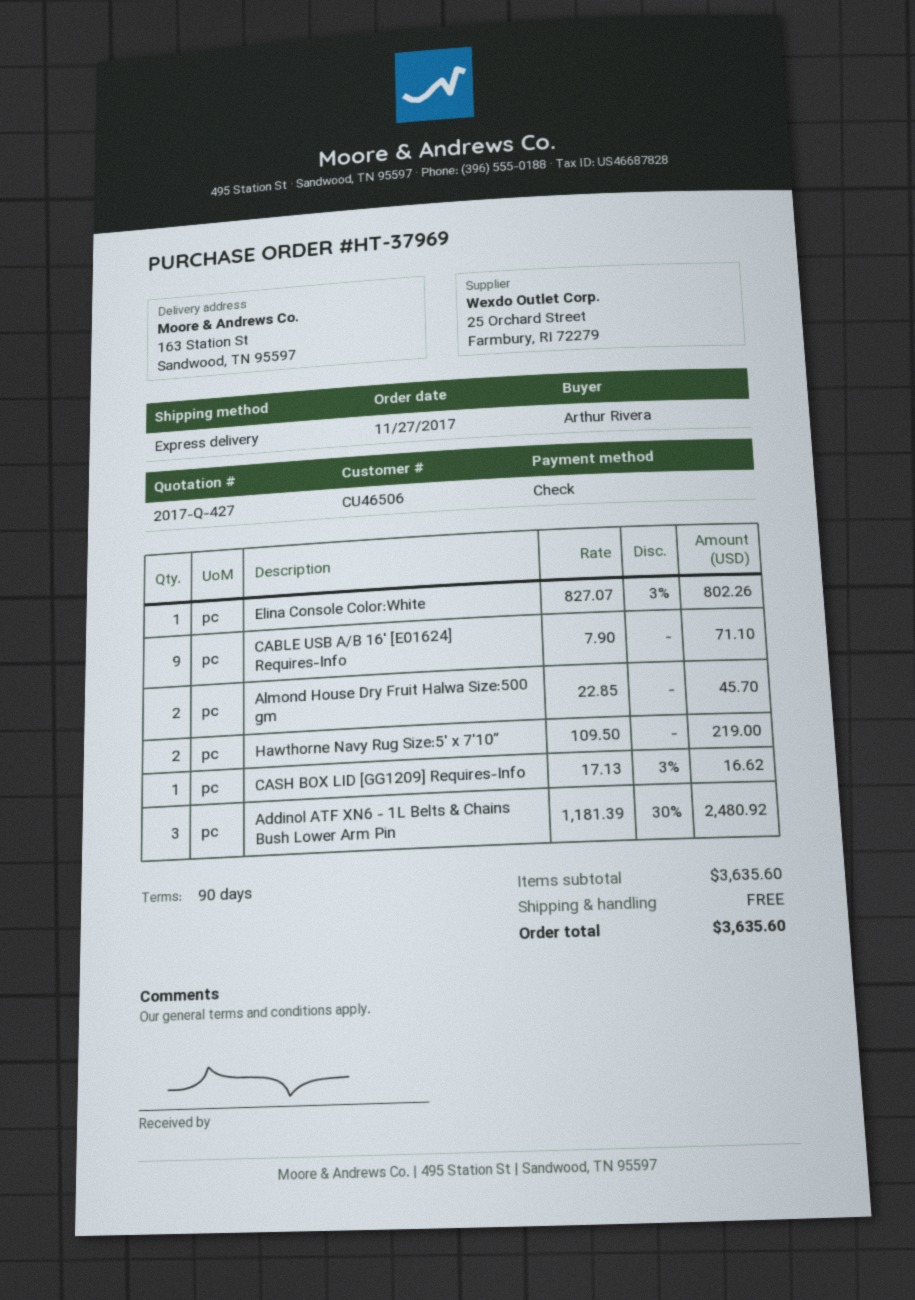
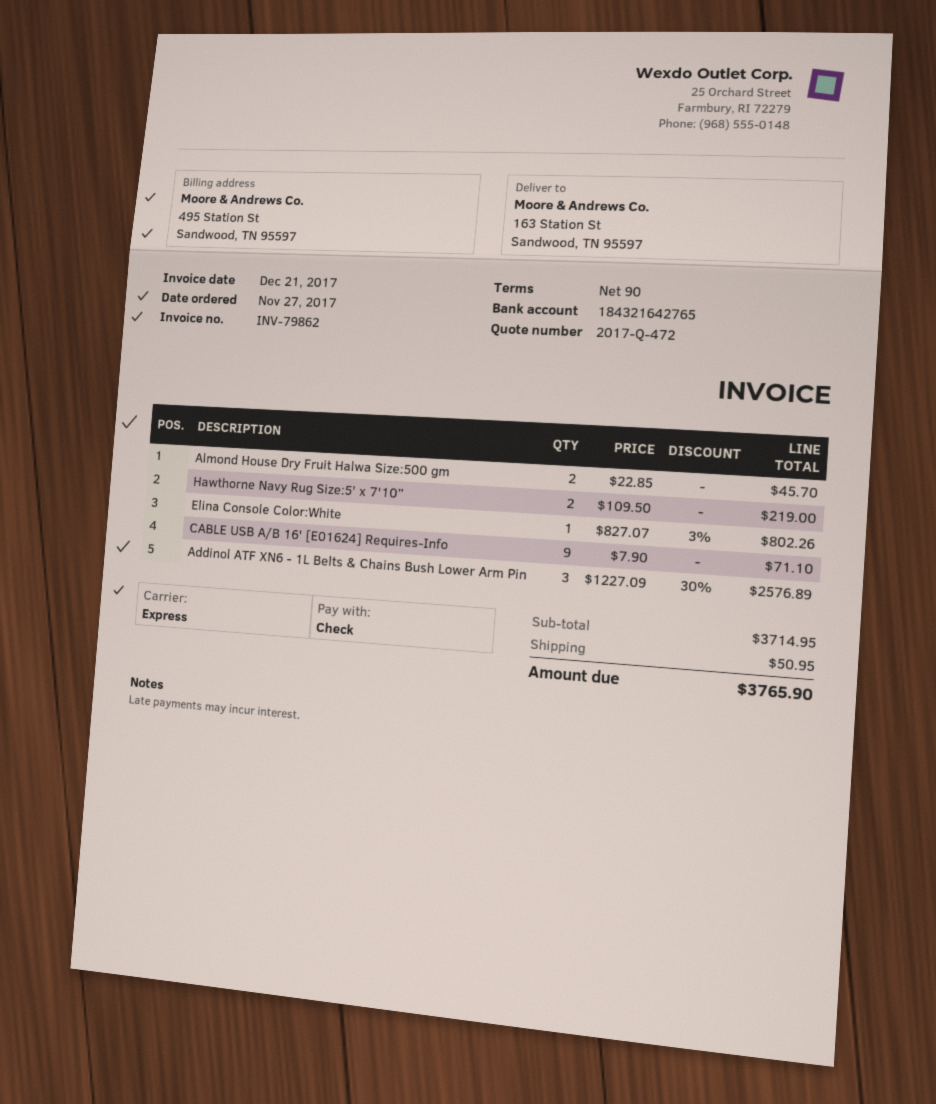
quote number: 2017-Q-427 -> 2017-Q-472
CASH BOX LID [GG1209] Requires-Info: 1 x 17.13 - 3% = 16.62 -> none
Addinol ATF XN6 - 1L Belts & Chains Bush Lower Arm Pin: 3 x 1181.39 - 30% = 2480.92 -> 3 x 1227.09 - 30% = 2576.89
subtotal: 3635.60 -> 3714.95
shipping: 0.00 -> 50.95
total: 3635.60 -> 3765.90

